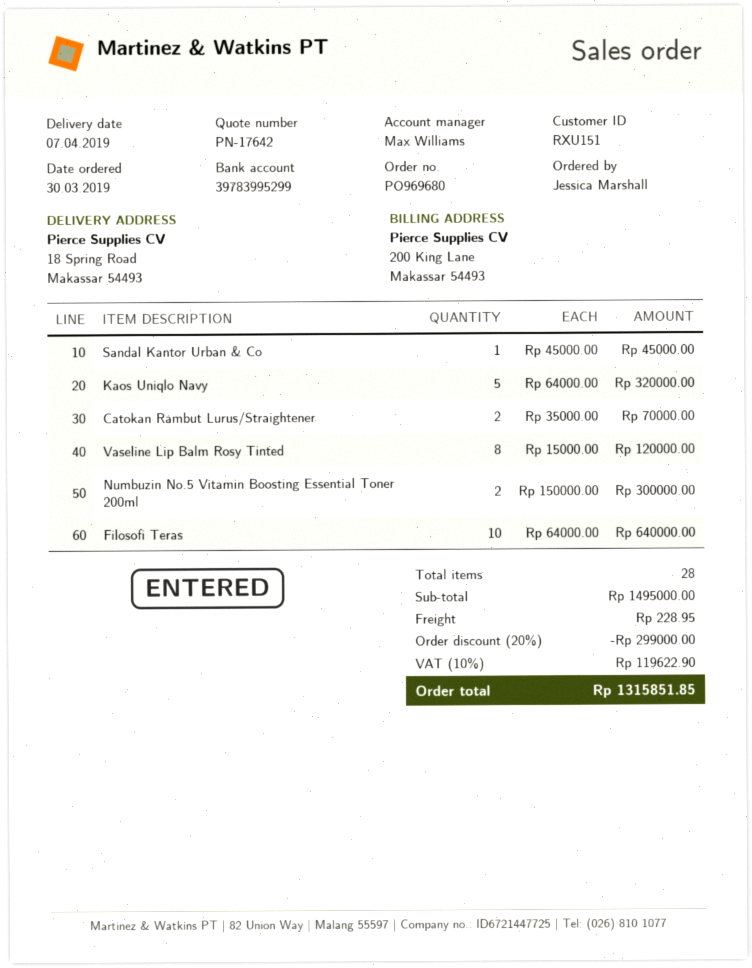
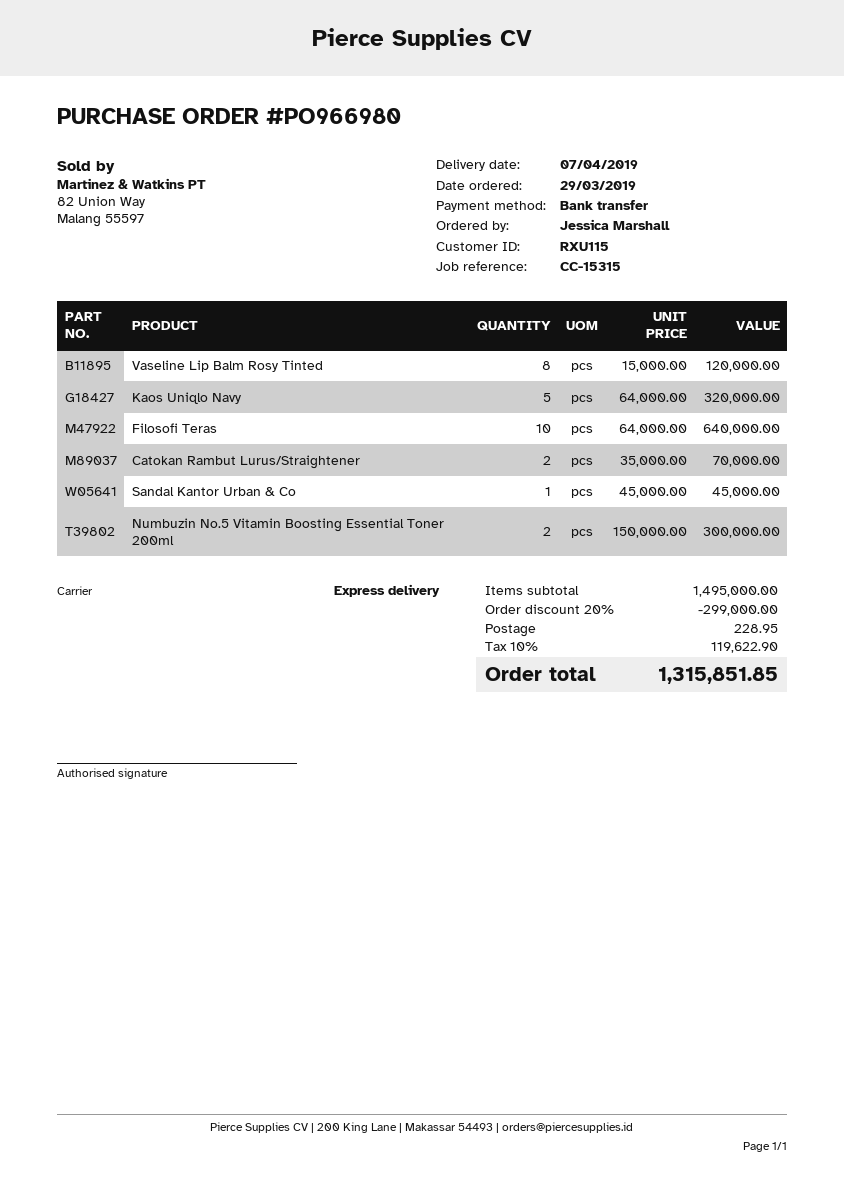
order number: PO969680 -> PO966980
order date: 2019-03-30 -> 2019-03-29
customer number: RXU151 -> RXU115

